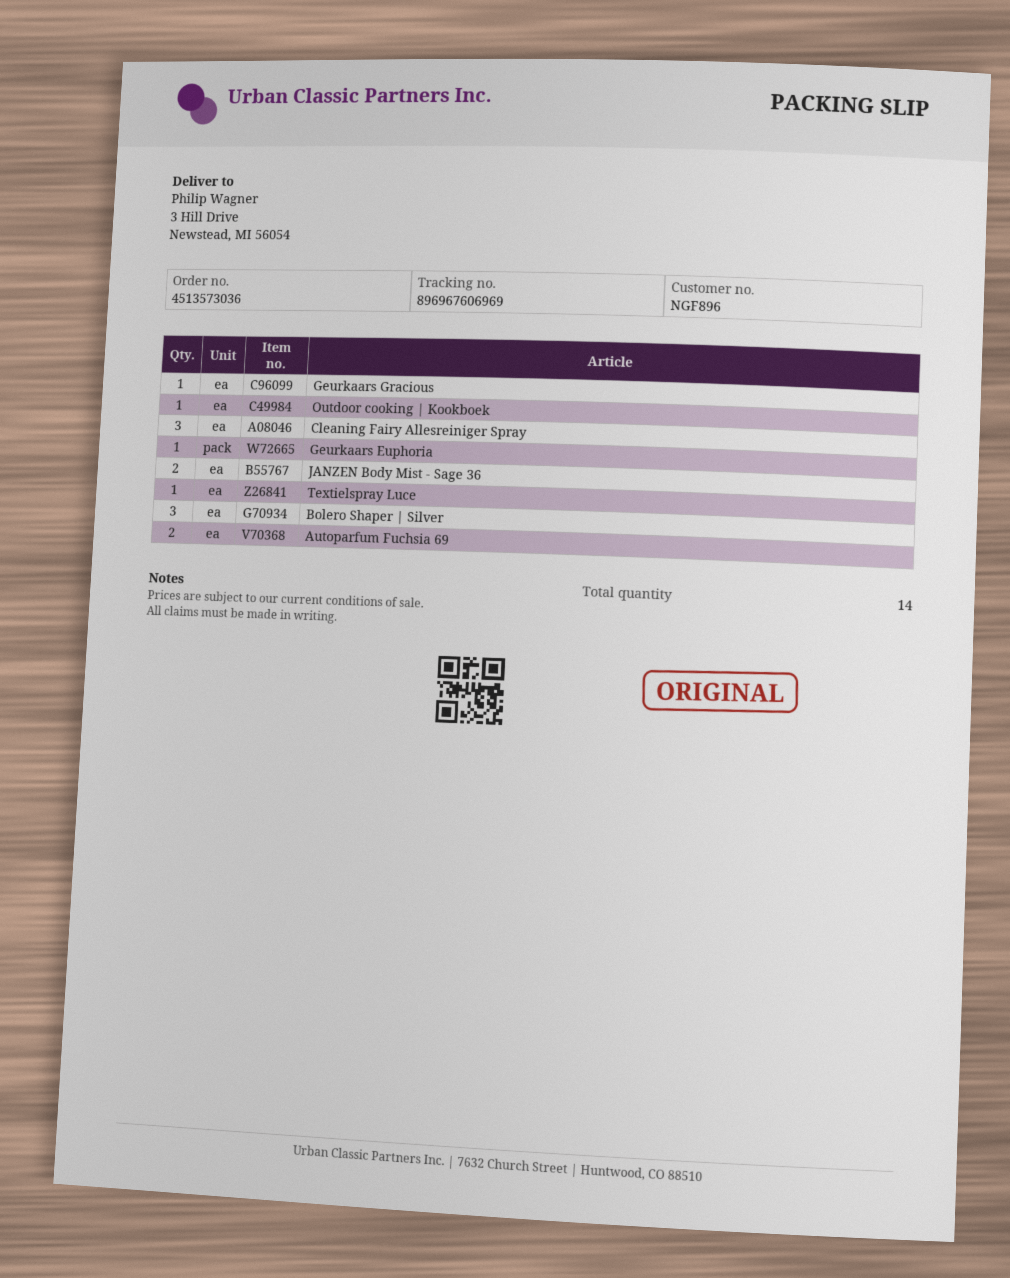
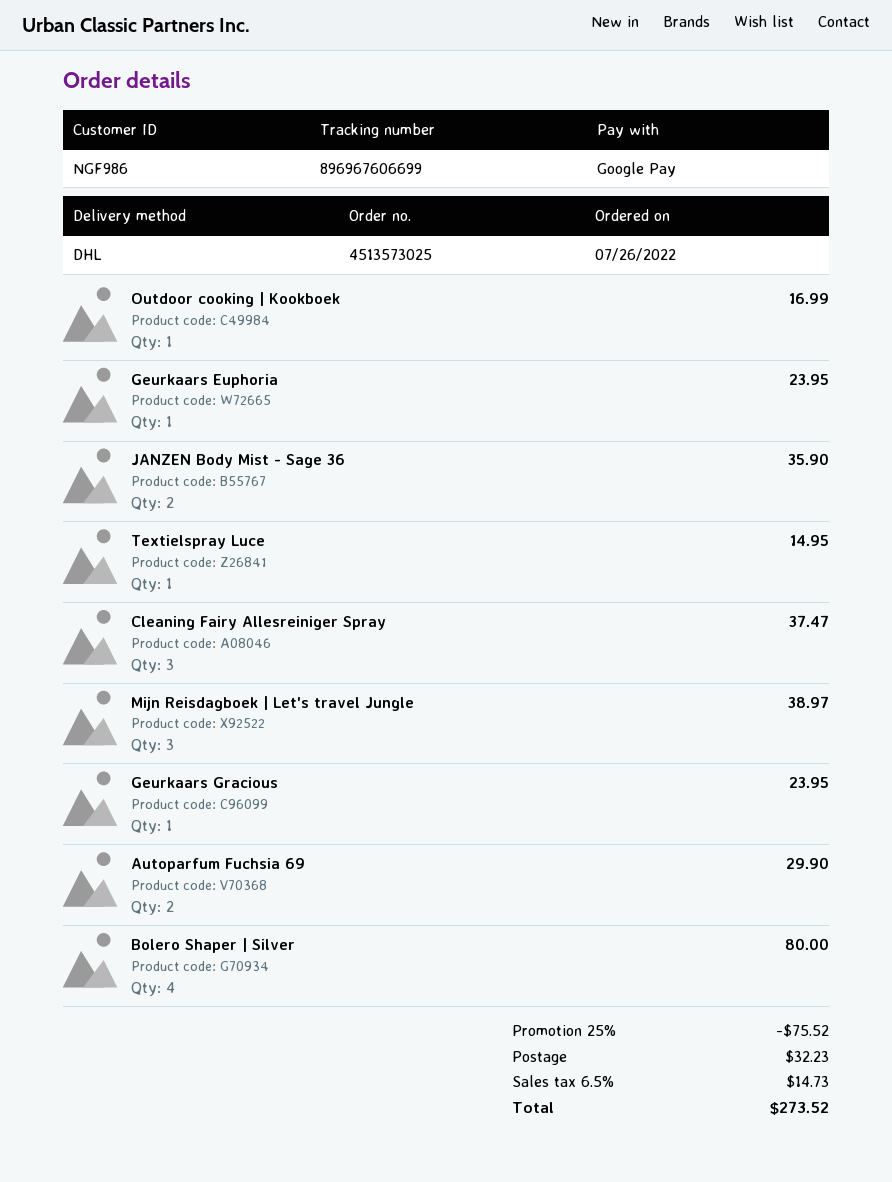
order number: 4513573036 -> 4513573025
customer number: NGF896 -> NGF986
tracking number: 896967606969 -> 896967606699
Bolero Shaper | Silver: 3 -> 4
Mijn Reisdagboek | Let's travel Jungle: none -> 3

